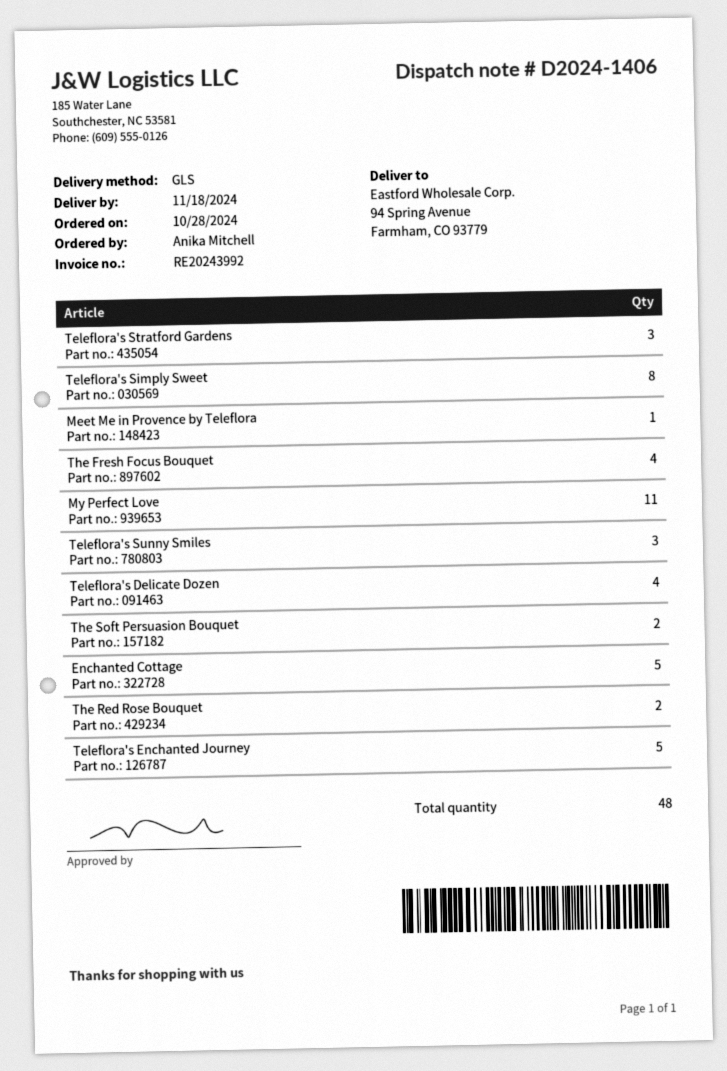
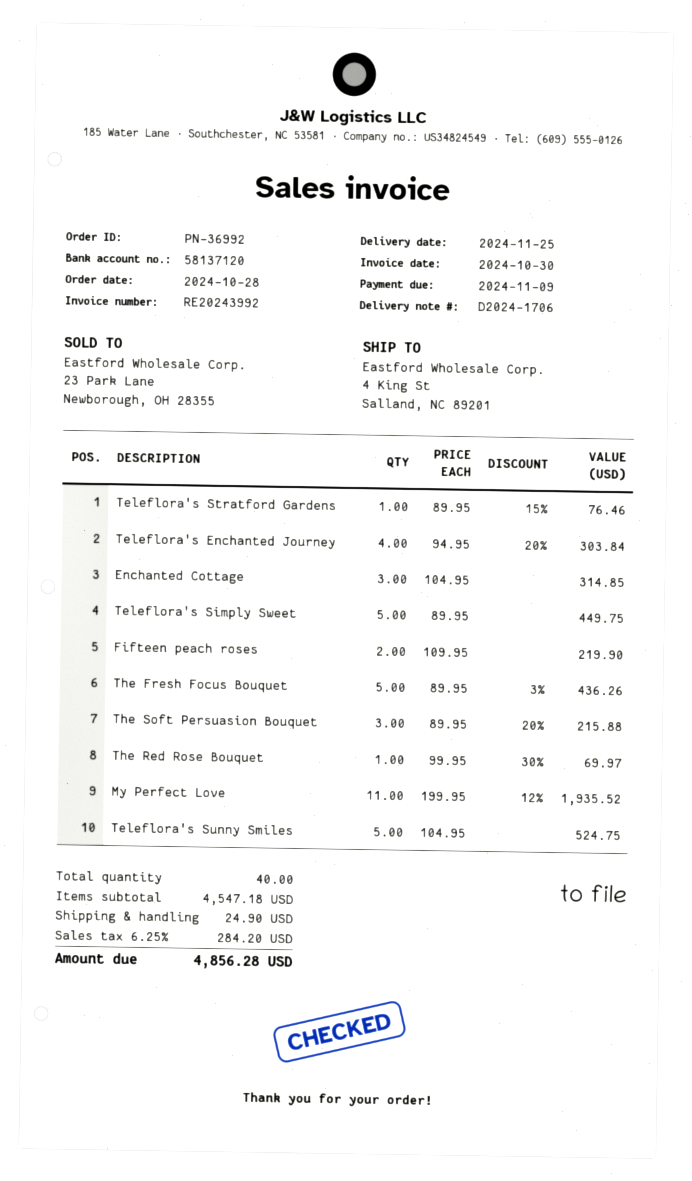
delivery note number: D2024-1406 -> D2024-1706
delivery date: 2024-11-18 -> 2024-11-25
ship to: 94 Spring Avenue, Farmham, CO 93779 -> 4 King St, Salland, NC 89201
Teleflora's Stratford Gardens: 3 -> 1
Teleflora's Simply Sweet: 8 -> 5
Meet Me in Provence by Teleflora: 1 -> none
The Fresh Focus Bouquet: 4 -> 5
Teleflora's Sunny Smiles: 3 -> 5
Teleflora's Delicate Dozen: 4 -> none
The Soft Persuasion Bouquet: 2 -> 3
Enchanted Cottage: 5 -> 3
The Red Rose Bouquet: 2 -> 1
Teleflora's Enchanted Journey: 5 -> 4
Fifteen peach roses: none -> 2
total quantity: 48 -> 40

